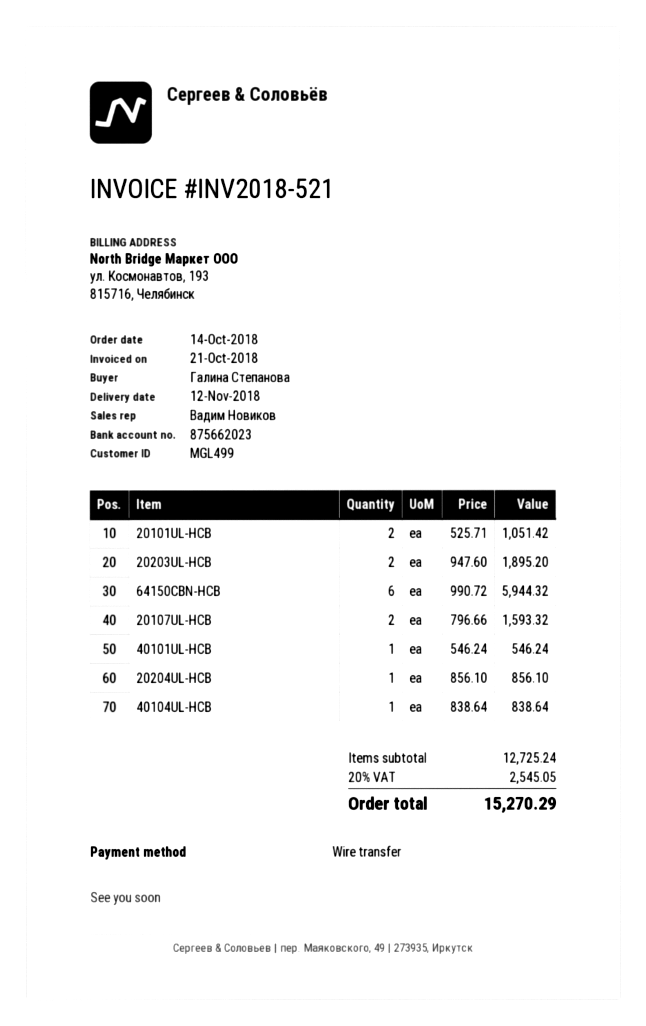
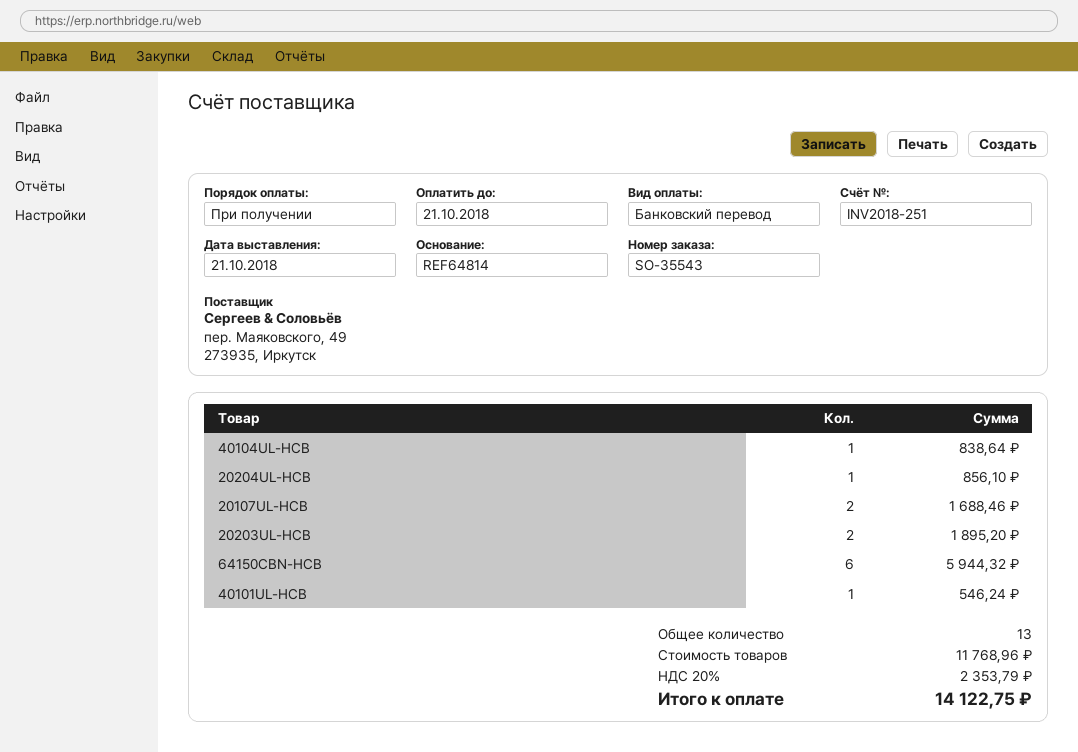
invoice number: INV2018-521 -> INV2018-251
20101UL-HCB: 2 for 1051.42 -> none
20107UL-HCB: 2 for 1593.32 -> 2 for 1688.46
subtotal: 12725.24 -> 11768.96
tax: 20% = 2545.05 -> 20% = 2353.79
total: 15270.29 -> 14122.75

